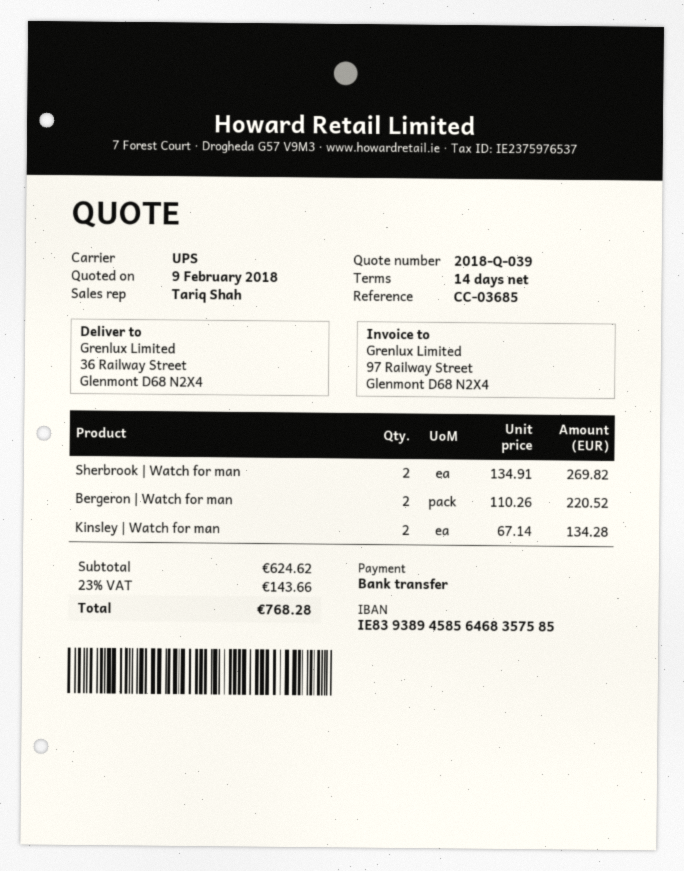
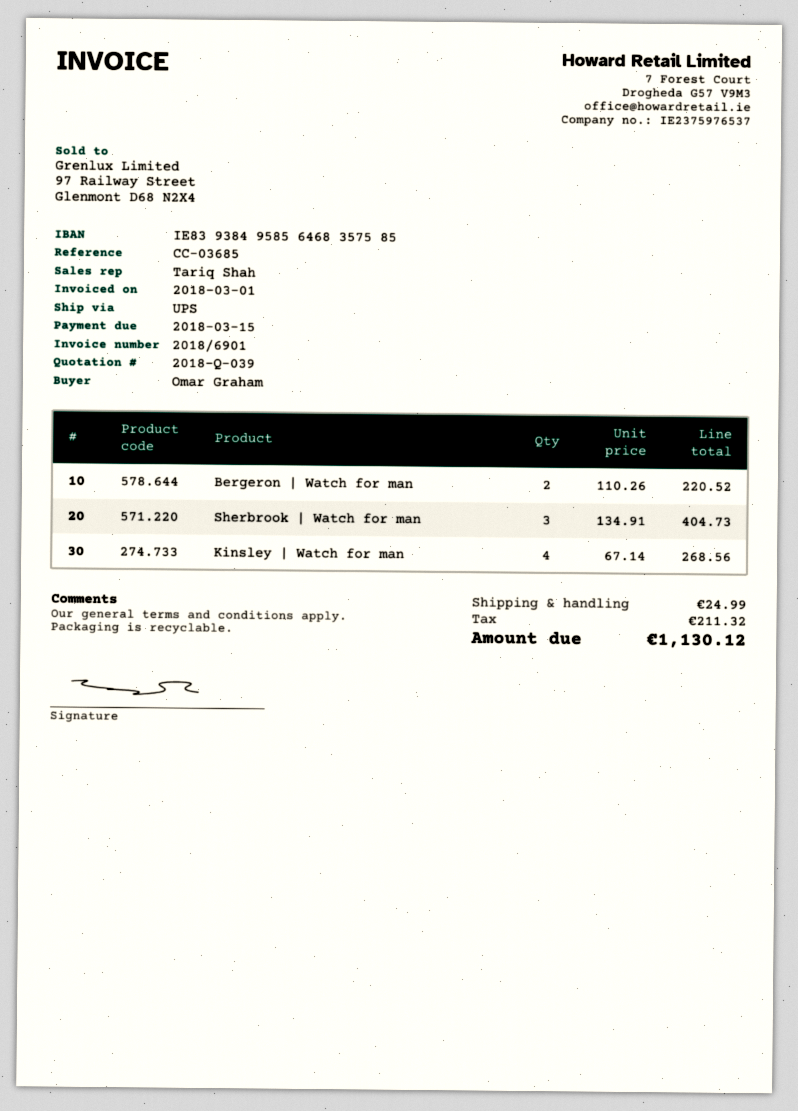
bank account: IE83938945856468357585 -> IE83938495856468357585
Sherbrook | Watch for man: 2 x 134.91 = 269.82 -> 3 x 134.91 = 404.73
Kinsley | Watch for man: 2 x 67.14 = 134.28 -> 4 x 67.14 = 268.56
shipping: none -> 24.99
tax: 143.66 -> 211.32
total: 768.28 -> 1130.12

